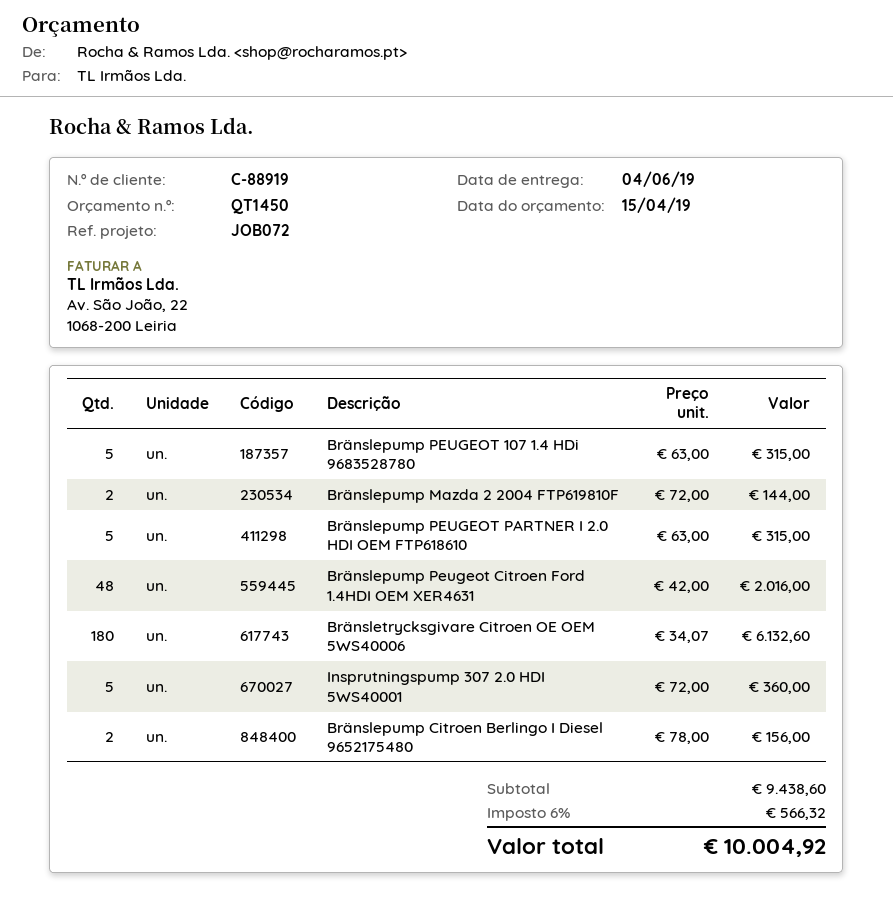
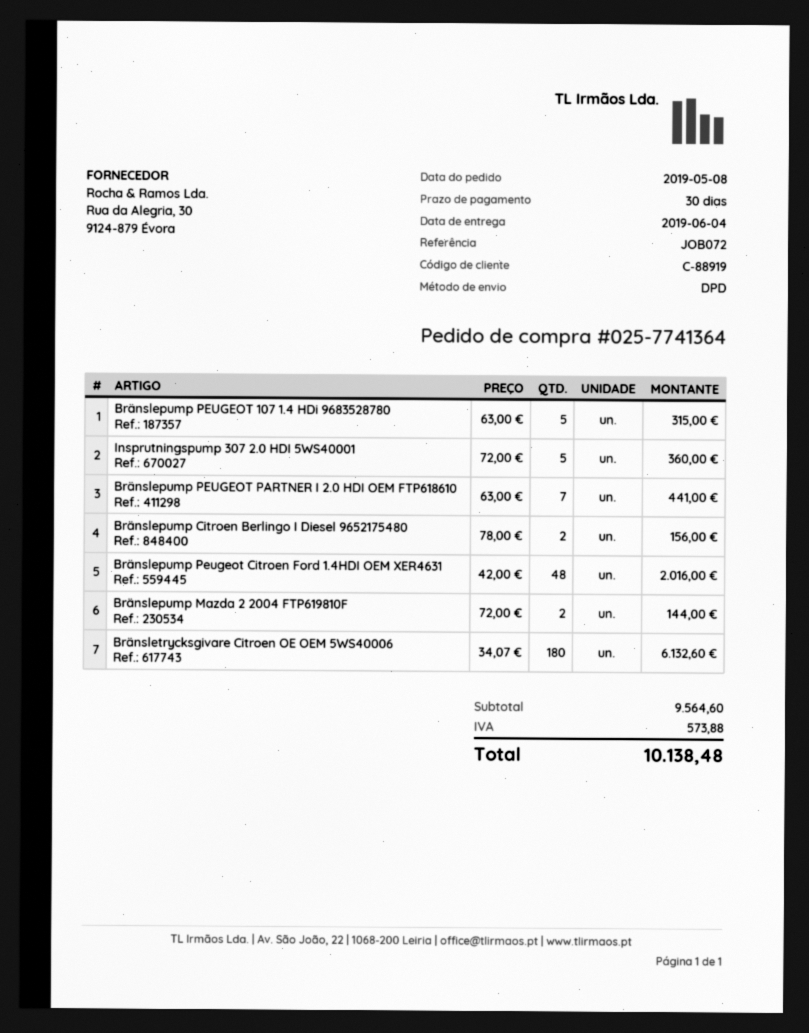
Bränslepump PEUGEOT PARTNER I 2.0 HDI OEM FTP618610: 5 x 63.00 = 315.00 -> 7 x 63.00 = 441.00
subtotal: 9438.60 -> 9564.60
tax: 566.32 -> 573.88
total: 10004.92 -> 10138.48

